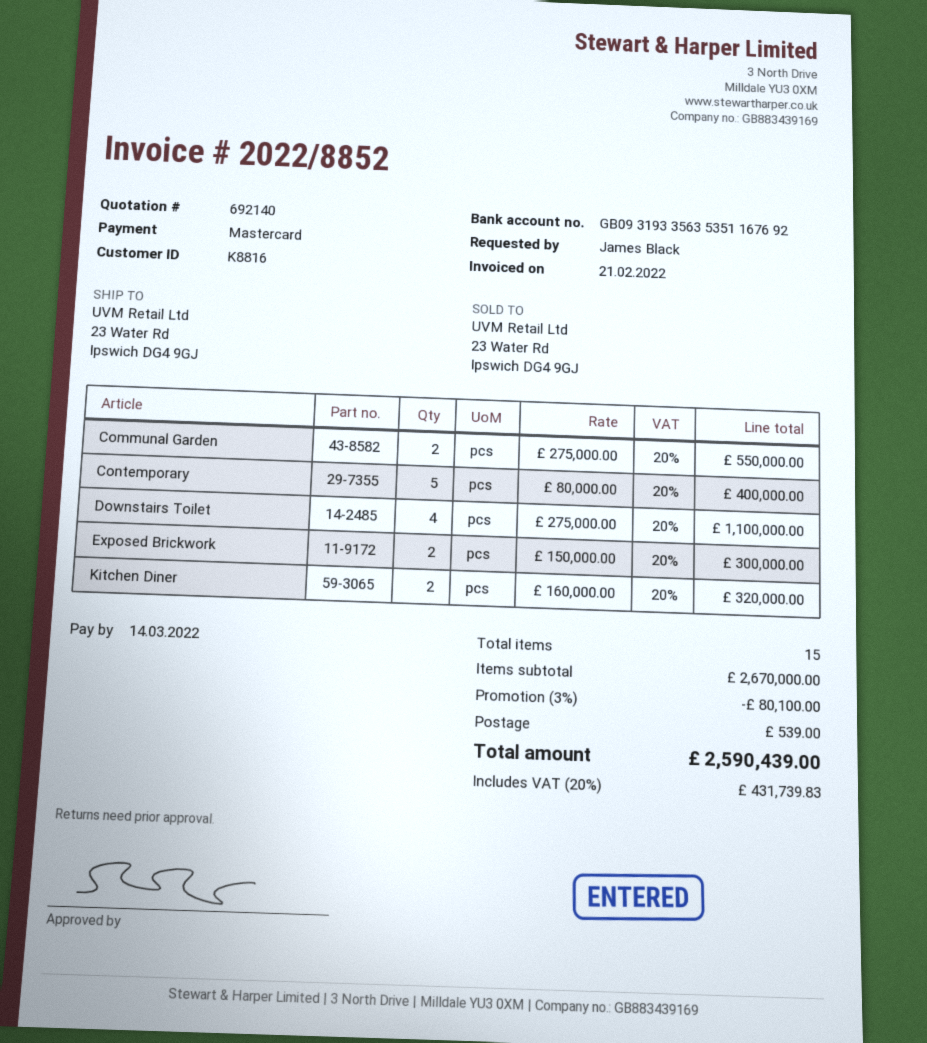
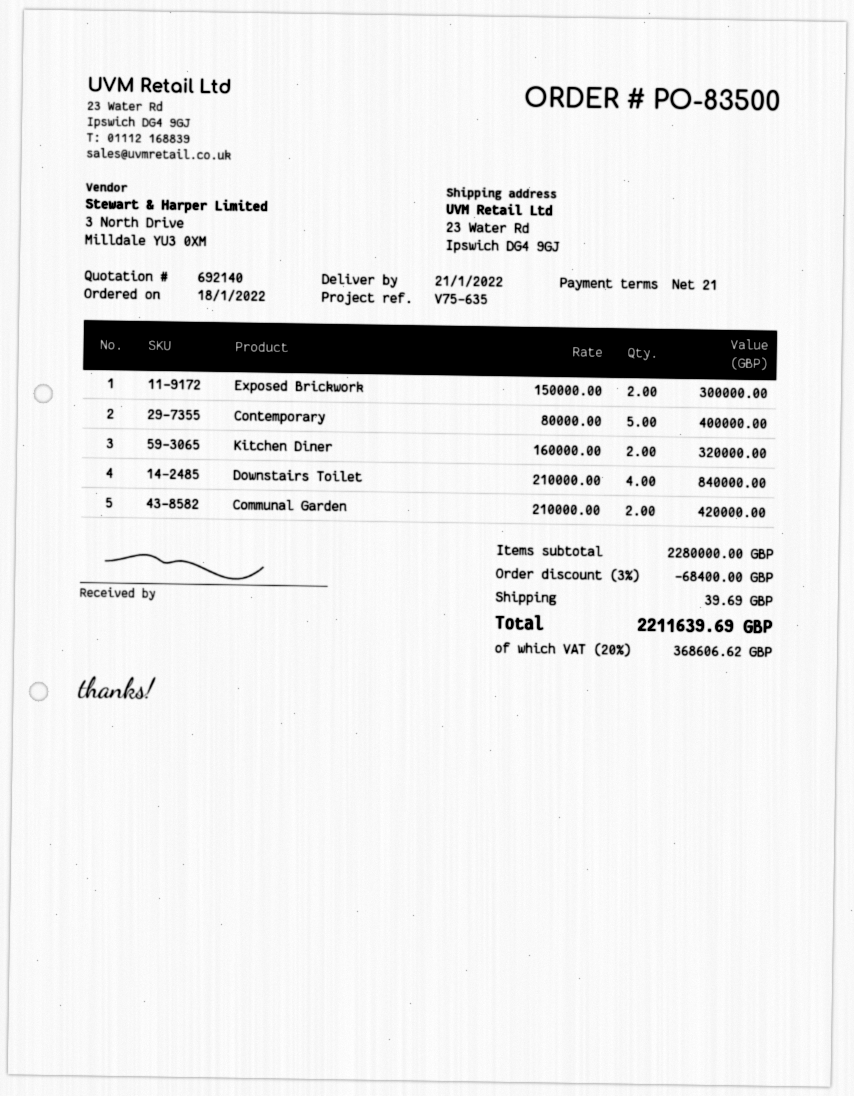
Communal Garden: 2 x 275000.00 = 550000.00 -> 2 x 210000.00 = 420000.00
Downstairs Toilet: 4 x 275000.00 = 1100000.00 -> 4 x 210000.00 = 840000.00
subtotal: 2670000.00 -> 2280000.00
discount: 3% = 80100.00 -> 3% = 68400.00
shipping: 539.00 -> 39.69
tax: 20% = 431739.83 -> 20% = 368606.62
total: 2590439.00 -> 2211639.69

